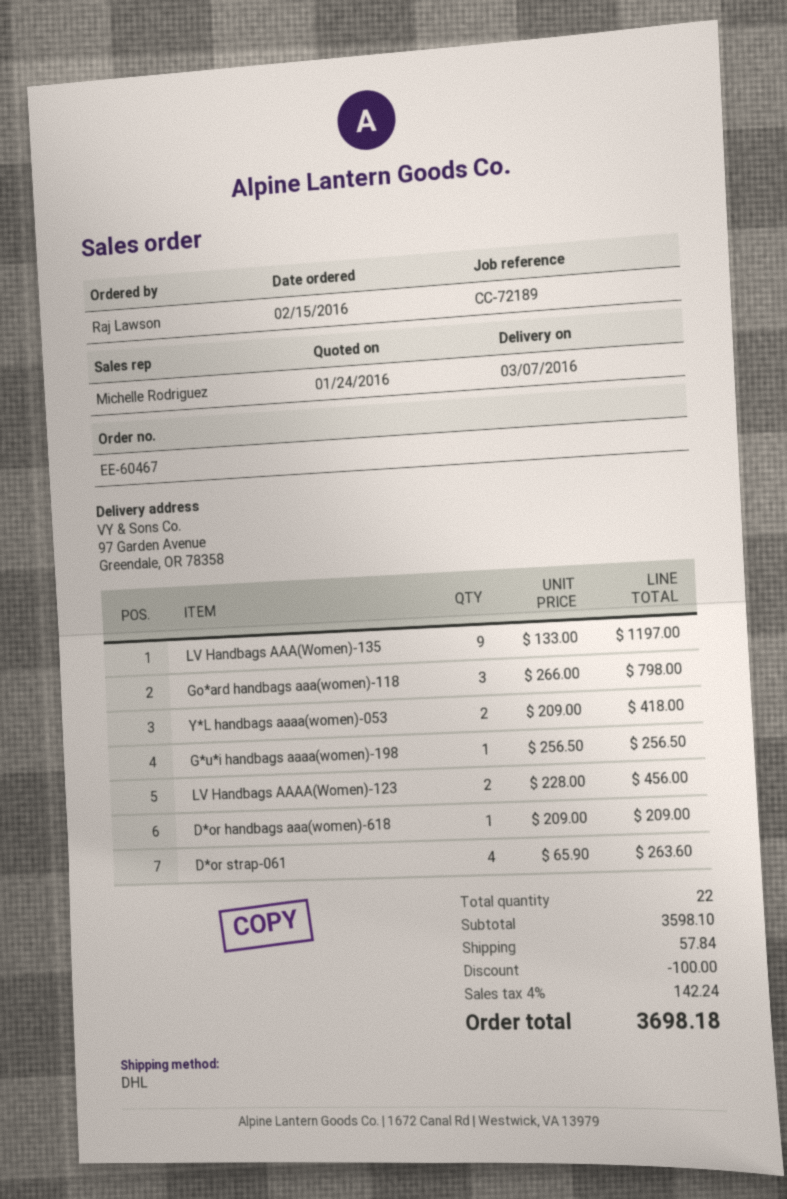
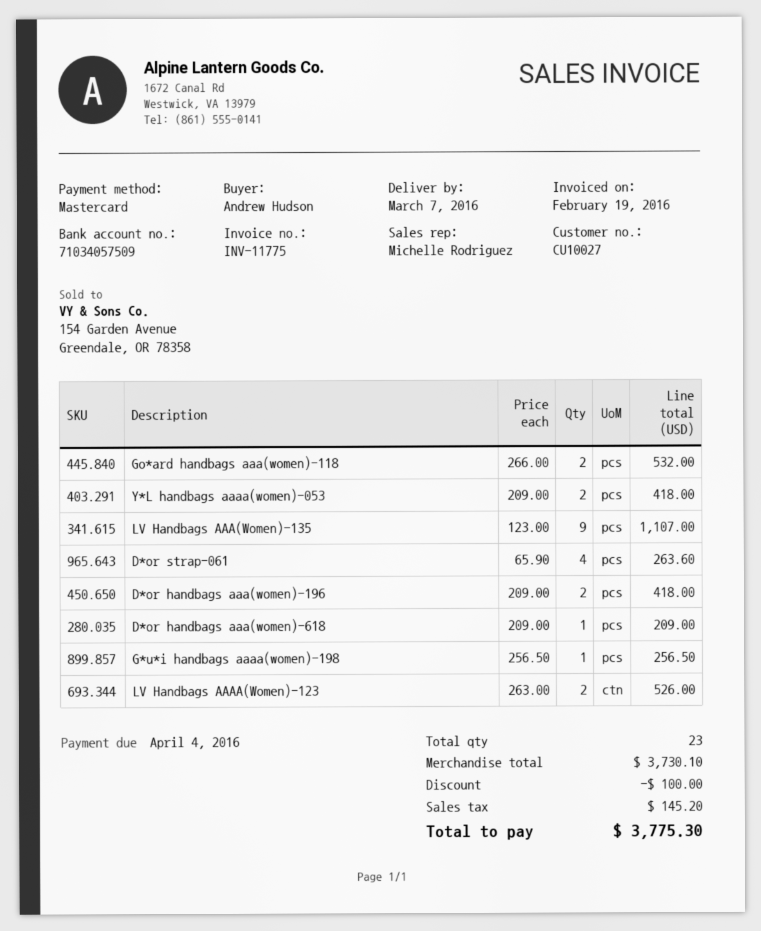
ordered by: Raj Lawson -> Andrew Hudson
LV Handbags AAA(Women)-135: 9 x 133.00 = 1197.00 -> 9 x 123.00 = 1107.00
Go*ard handbags aaa(women)-118: 3 x 266.00 = 798.00 -> 2 x 266.00 = 532.00
LV Handbags AAAA(Women)-123: 2 x 228.00 = 456.00 -> 2 x 263.00 = 526.00
D*or handbags aaa(women)-196: none -> 2 x 209.00 = 418.00
total quantity: 22 -> 23
subtotal: 3598.10 -> 3730.10
shipping: 57.84 -> none
tax: 142.24 -> 145.20
total: 3698.18 -> 3775.30

